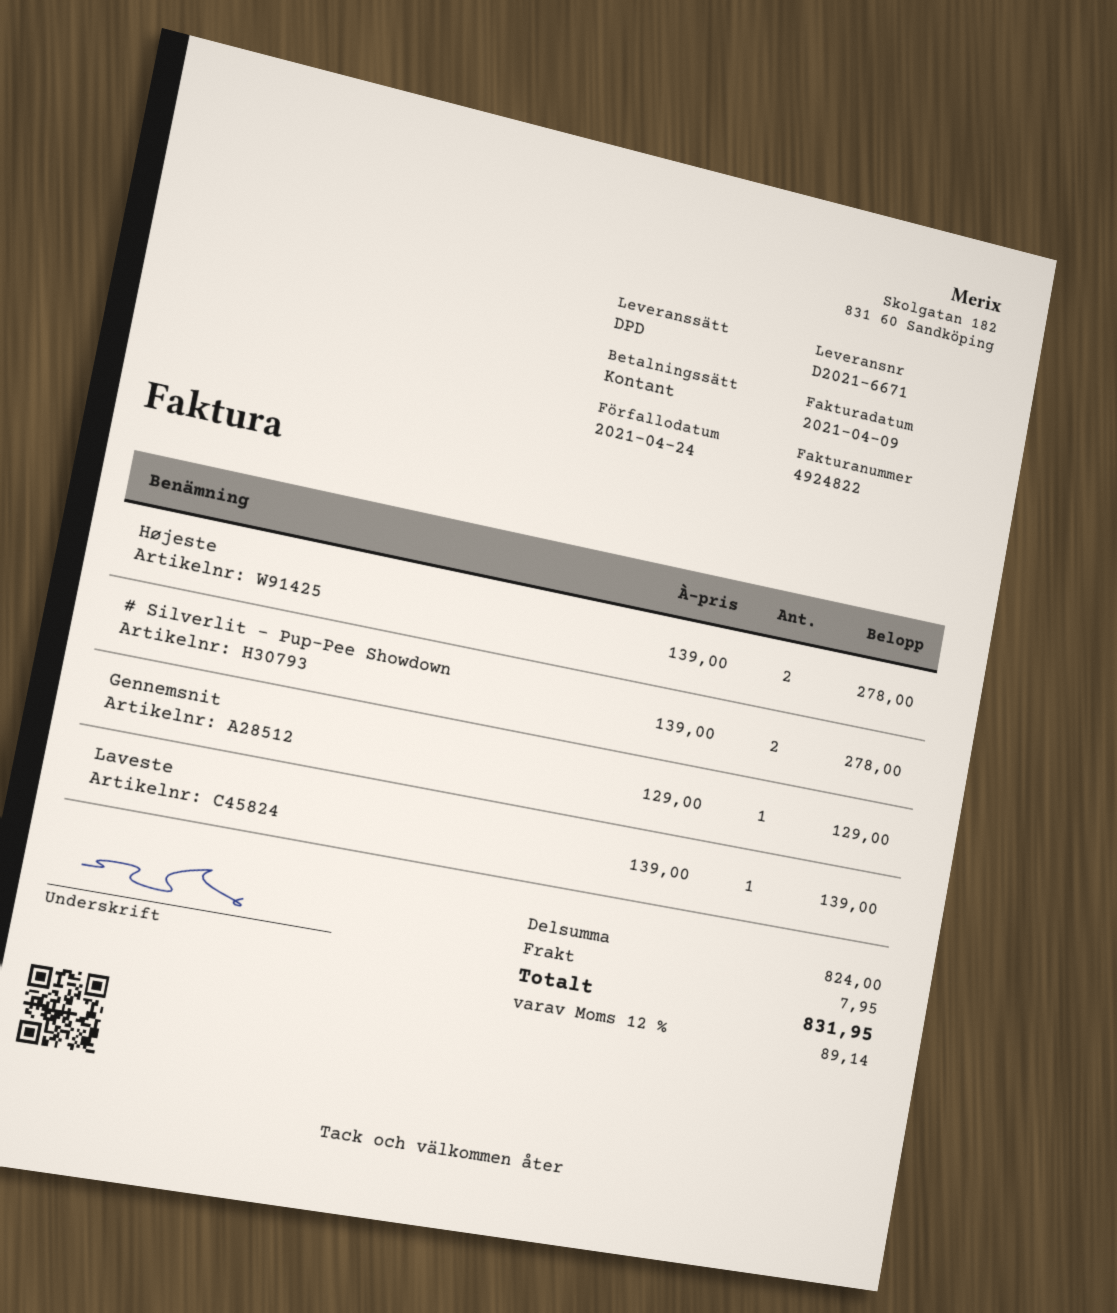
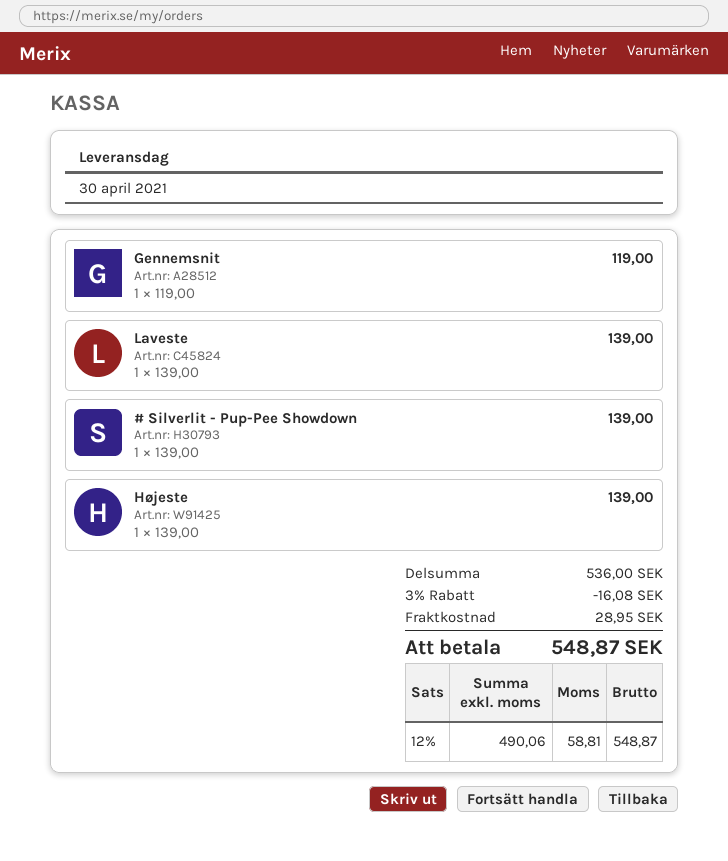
Højeste: 2 x 139.00 = 278.00 -> 1 x 139.00 = 139.00
# Silverlit - Pup-Pee Showdown: 2 x 139.00 = 278.00 -> 1 x 139.00 = 139.00
Gennemsnit: 1 x 129.00 = 129.00 -> 1 x 119.00 = 119.00
subtotal: 824.00 -> 536.00
discount: none -> 3% = 16.08
shipping: 7.95 -> 28.95
tax: 12% = 89.14 -> 12% = 58.81
total: 831.95 -> 548.87

